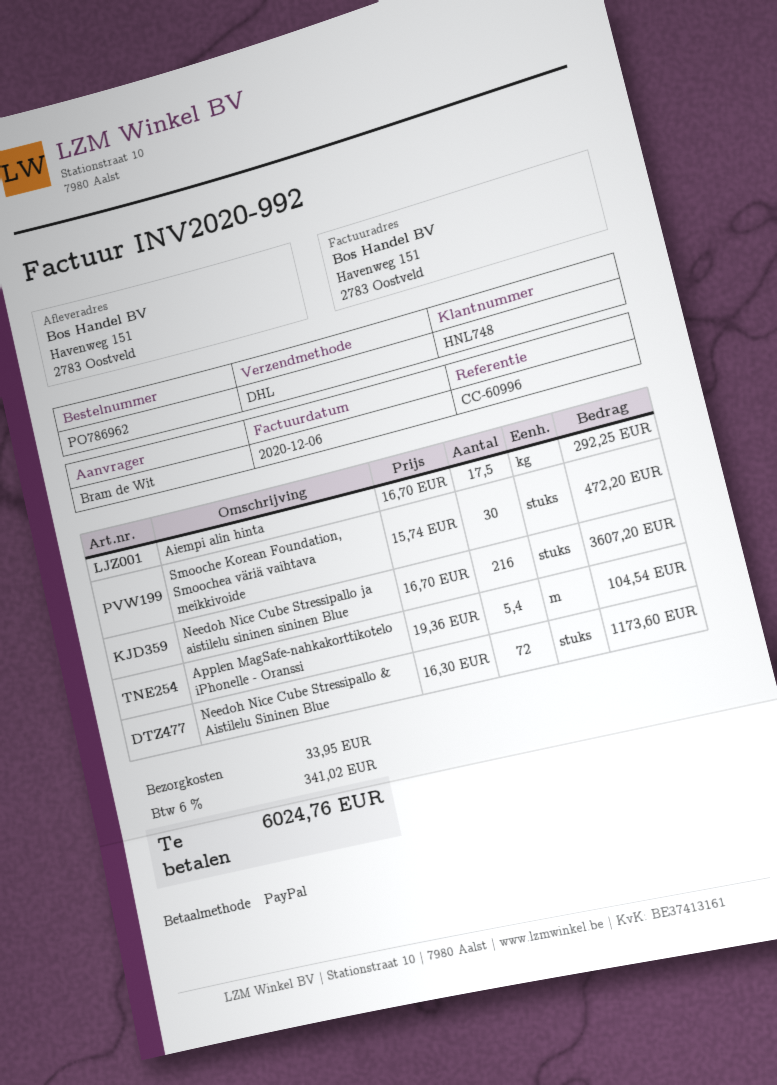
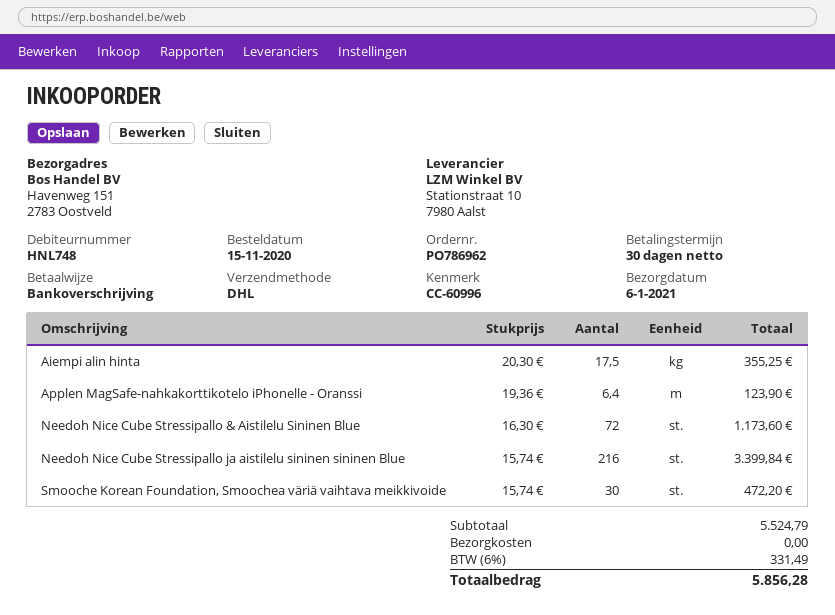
payment method: PayPal -> bank transfer
Aiempi alin hinta: 17.5 x 16.70 = 292.25 -> 17.5 x 20.30 = 355.25
Needoh Nice Cube Stressipallo ja aistilelu sininen sininen Blue: 216 x 16.70 = 3607.20 -> 216 x 15.74 = 3399.84
Applen MagSafe-nahkakorttikotelo iPhonelle - Oranssi: 5.4 x 19.36 = 104.54 -> 6.4 x 19.36 = 123.90
shipping: 33.95 -> 0.00
tax: 6% = 341.02 -> 6% = 331.49
total: 6024.76 -> 5856.28

